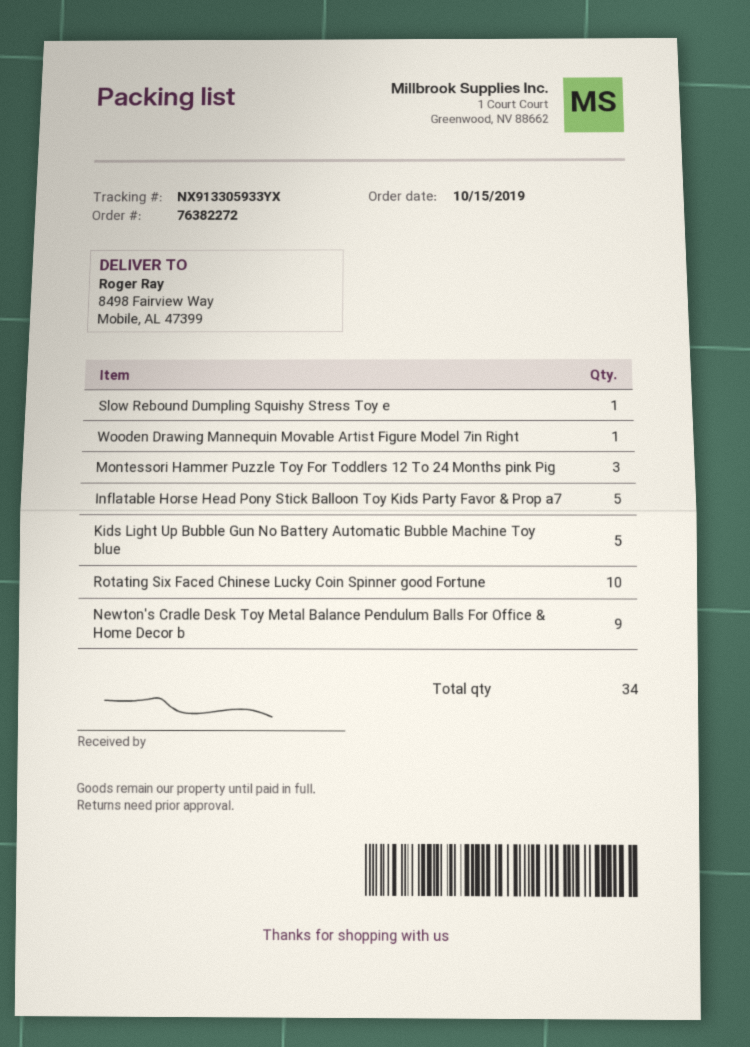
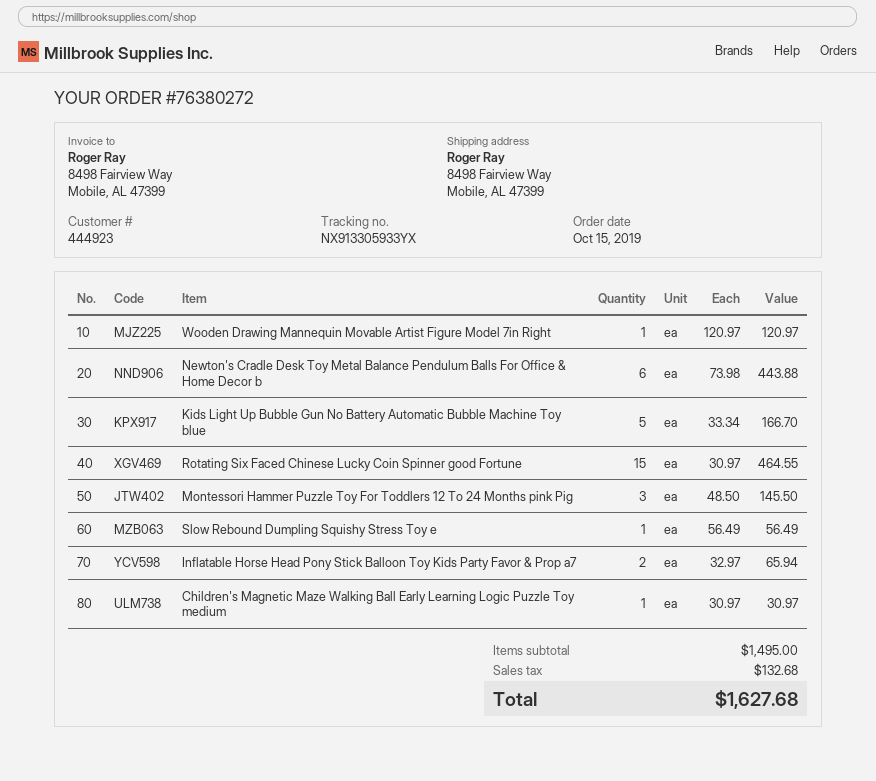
order number: 76382272 -> 76380272
Inflatable Horse Head Pony Stick Balloon Toy Kids Party Favor & Prop a7: 5 -> 2
Rotating Six Faced Chinese Lucky Coin Spinner good Fortune: 10 -> 15
Newton's Cradle Desk Toy Metal Balance Pendulum Balls For Office & Home Decor b: 9 -> 6
Children's Magnetic Maze Walking Ball Early Learning Logic Puzzle Toy medium: none -> 1

